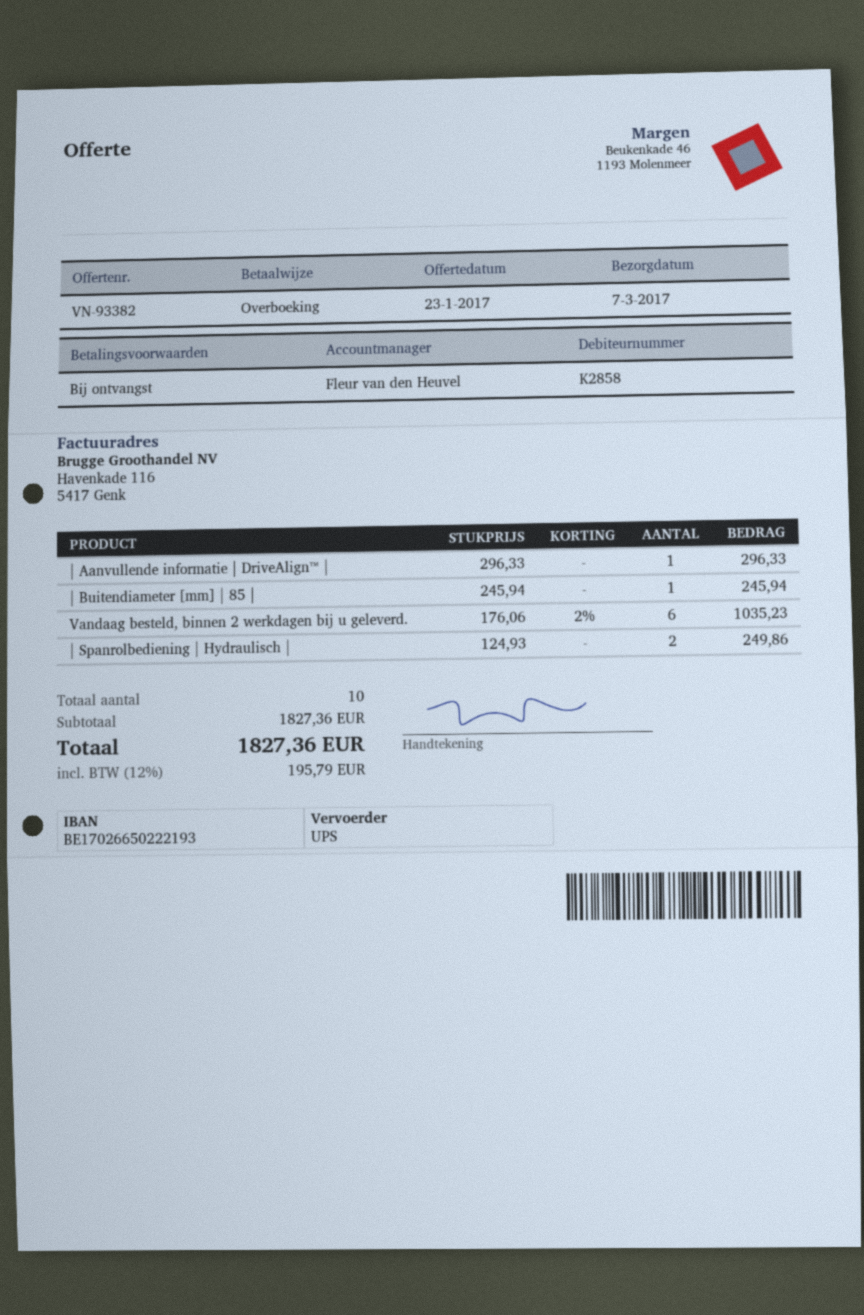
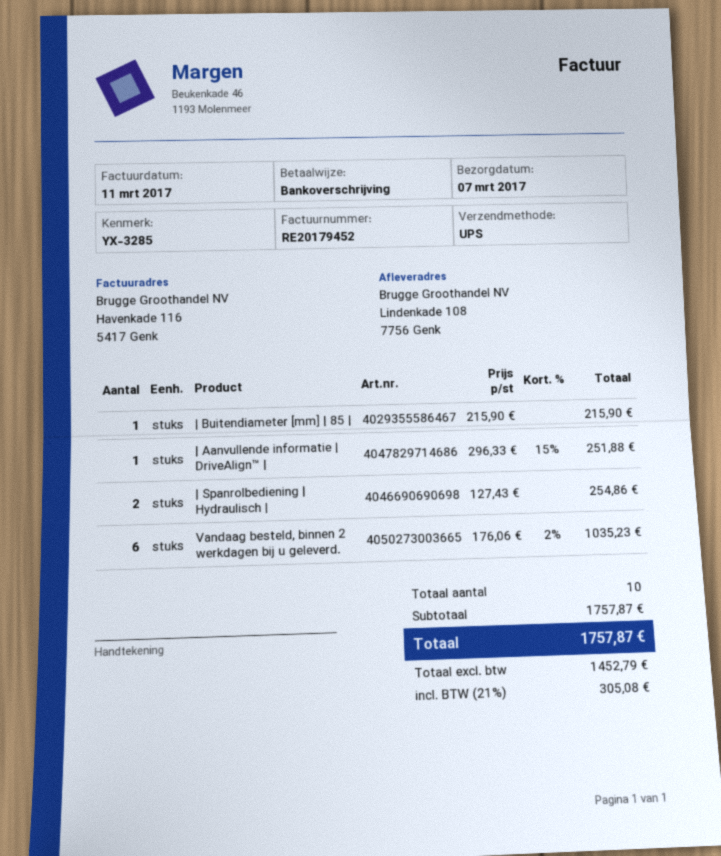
| Aanvullende informatie | DriveAlign™ |: 1 x 296.33 = 296.33 -> 1 x 296.33 - 15% = 251.88
| Buitendiameter [mm] | 85 |: 1 x 245.94 = 245.94 -> 1 x 215.90 = 215.90
| Spanrolbediening | Hydraulisch |: 2 x 124.93 = 249.86 -> 2 x 127.43 = 254.86
subtotal: 1827.36 -> 1757.87
tax: 12% = 195.79 -> 21% = 305.08
total: 1827.36 -> 1757.87

